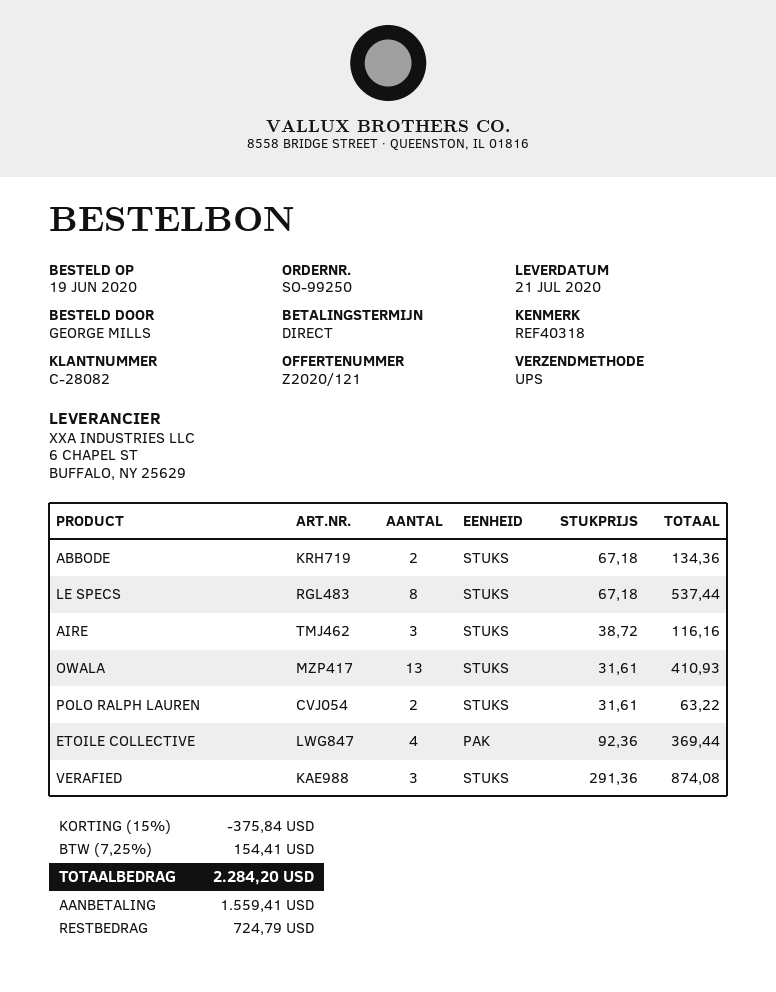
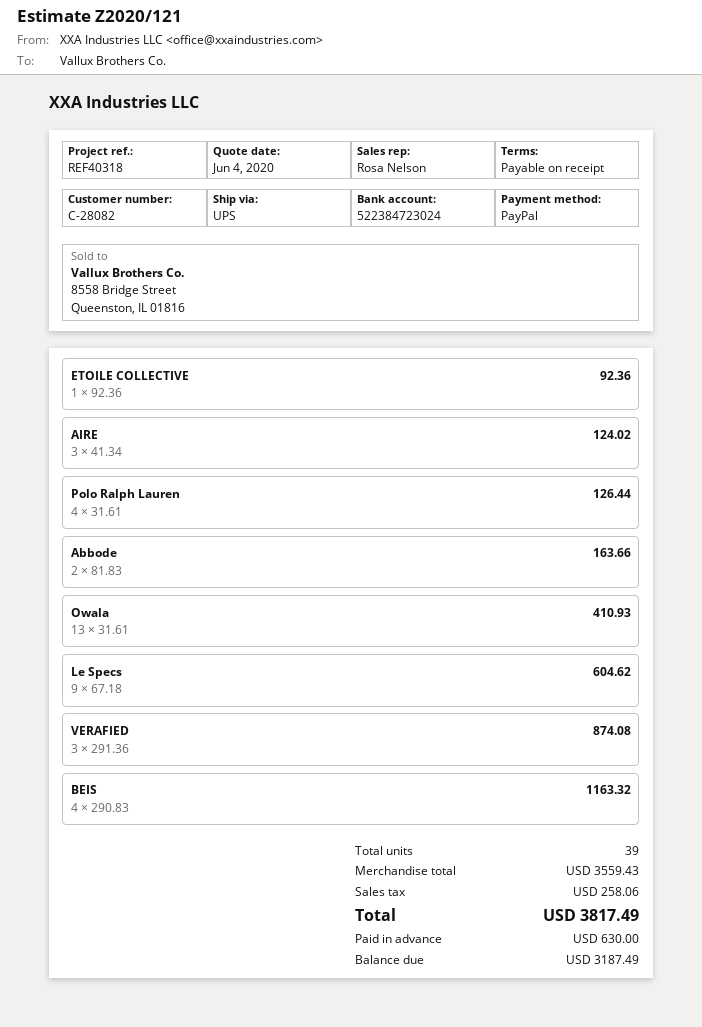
ABBODE: 2 x 67.18 = 134.36 -> 2 x 81.83 = 163.66
LE SPECS: 8 x 67.18 = 537.44 -> 9 x 67.18 = 604.62
AIRE: 3 x 38.72 = 116.16 -> 3 x 41.34 = 124.02
POLO RALPH LAUREN: 2 x 31.61 = 63.22 -> 4 x 31.61 = 126.44
ETOILE COLLECTIVE: 4 x 92.36 = 369.44 -> 1 x 92.36 = 92.36
BEIS: none -> 4 x 290.83 = 1163.32
discount: 15% = 375.84 -> none
tax: 154.41 -> 258.06
total: 2284.20 -> 3817.49
deposit: 1559.41 -> 630.00
balance: 724.79 -> 3187.49

